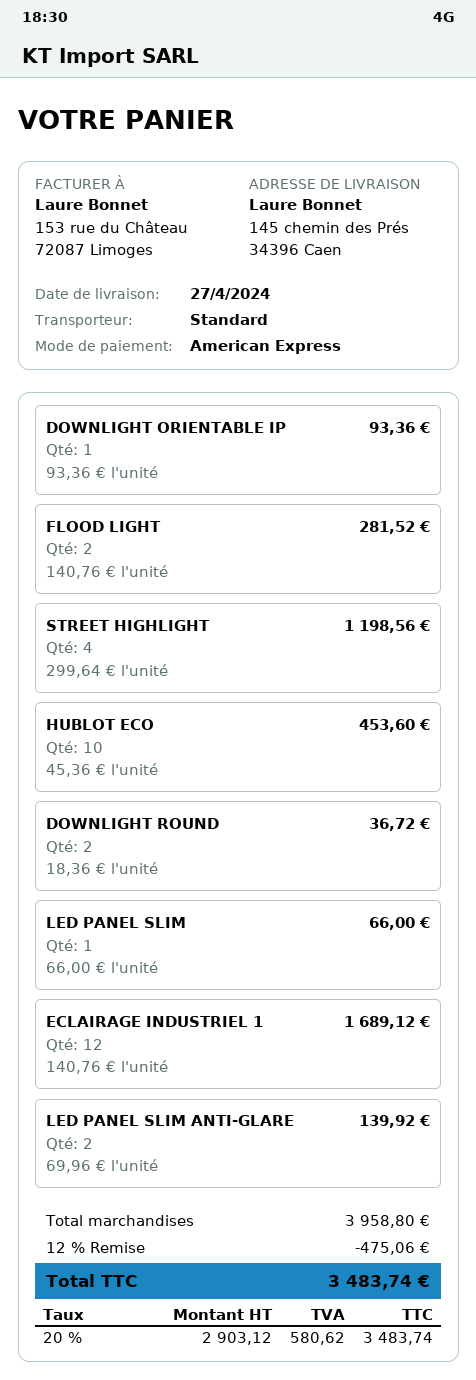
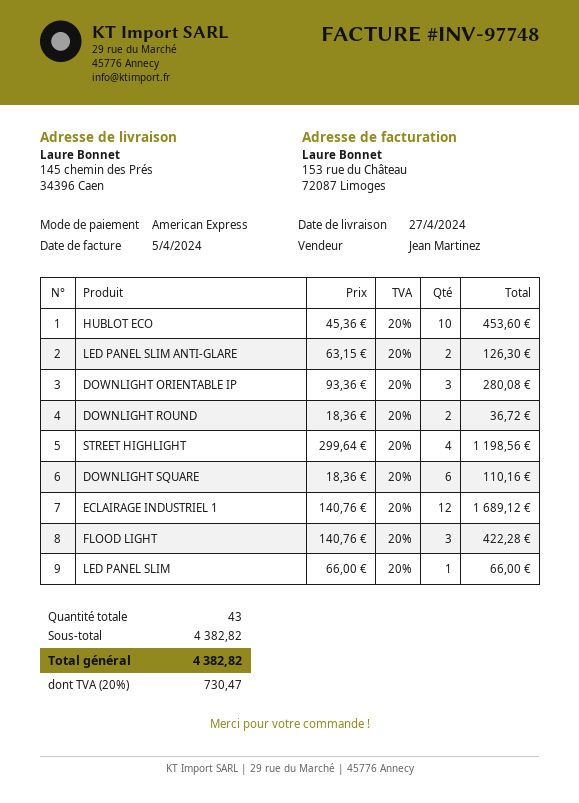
DOWNLIGHT ORIENTABLE IP: 1 x 93.36 = 93.36 -> 3 x 93.36 = 280.08
FLOOD LIGHT: 2 x 140.76 = 281.52 -> 3 x 140.76 = 422.28
LED PANEL SLIM ANTI-GLARE: 2 x 69.96 = 139.92 -> 2 x 63.15 = 126.30
DOWNLIGHT SQUARE: none -> 6 x 18.36 = 110.16
subtotal: 3958.80 -> 4382.82
discount: 12% = 475.06 -> none
tax: 20% = 580.62 -> 20% = 730.47
total: 3483.74 -> 4382.82

